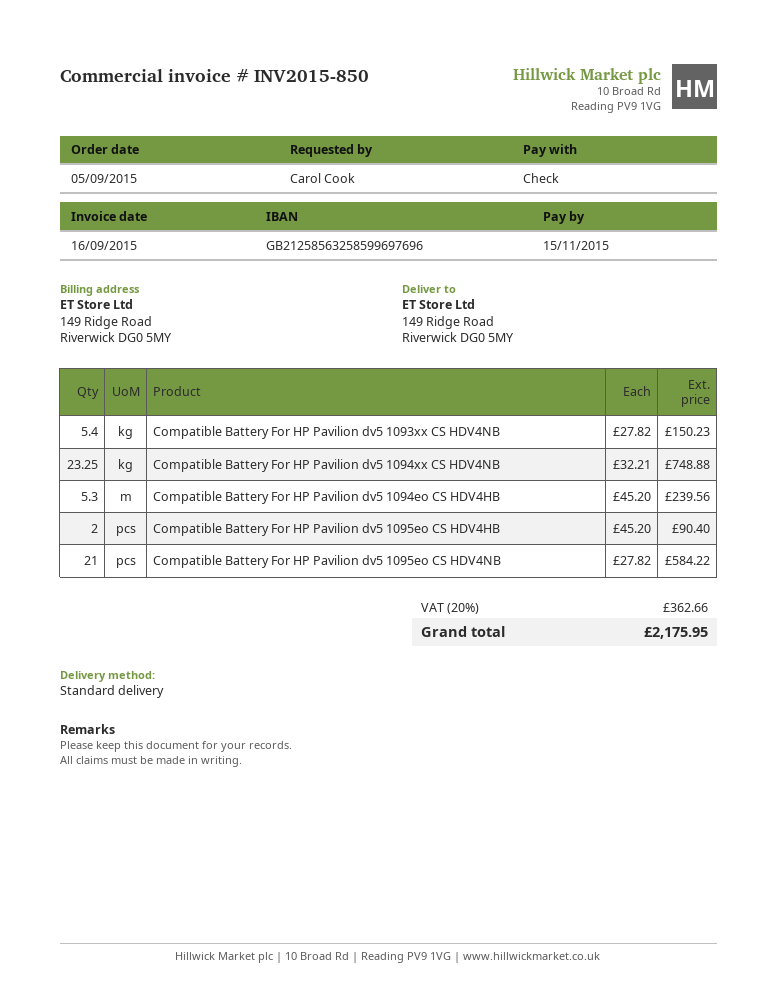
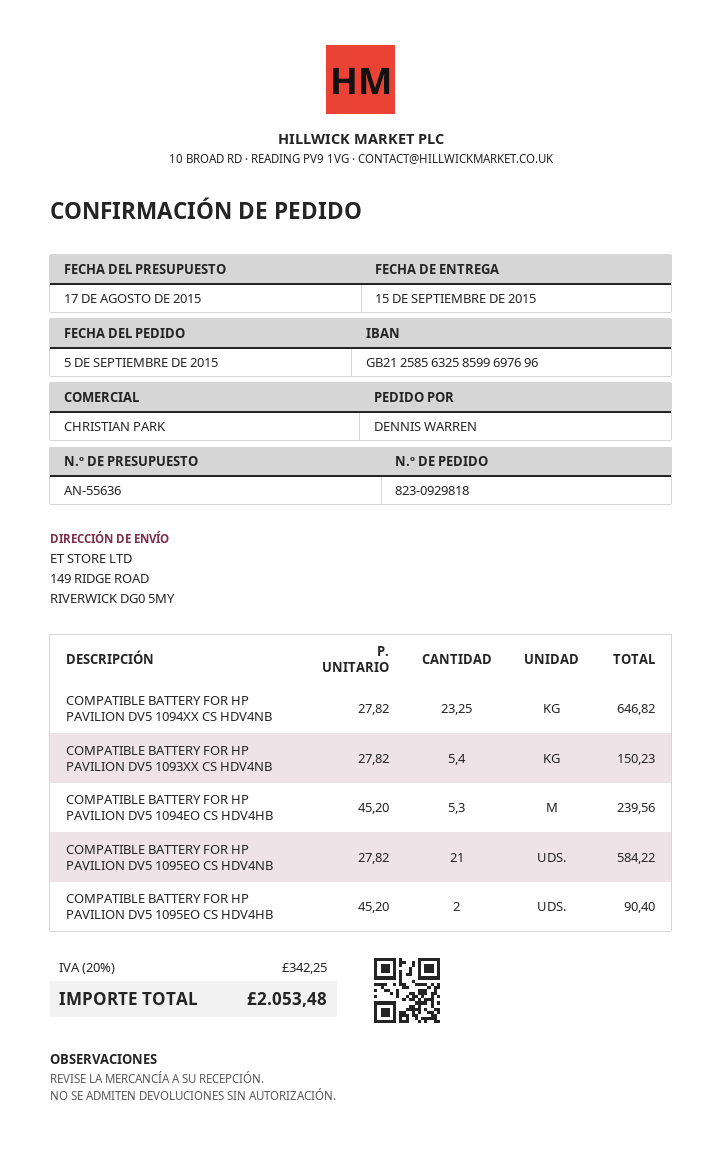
ordered by: Carol Cook -> DENNIS WARREN
Compatible Battery For HP Pavilion dv5 1094xx CS HDV4NB: 23.25 x 32.21 = 748.88 -> 23.25 x 27.82 = 646.82
tax: 20% = 362.66 -> 20% = 342.25
total: 2175.95 -> 2053.48

